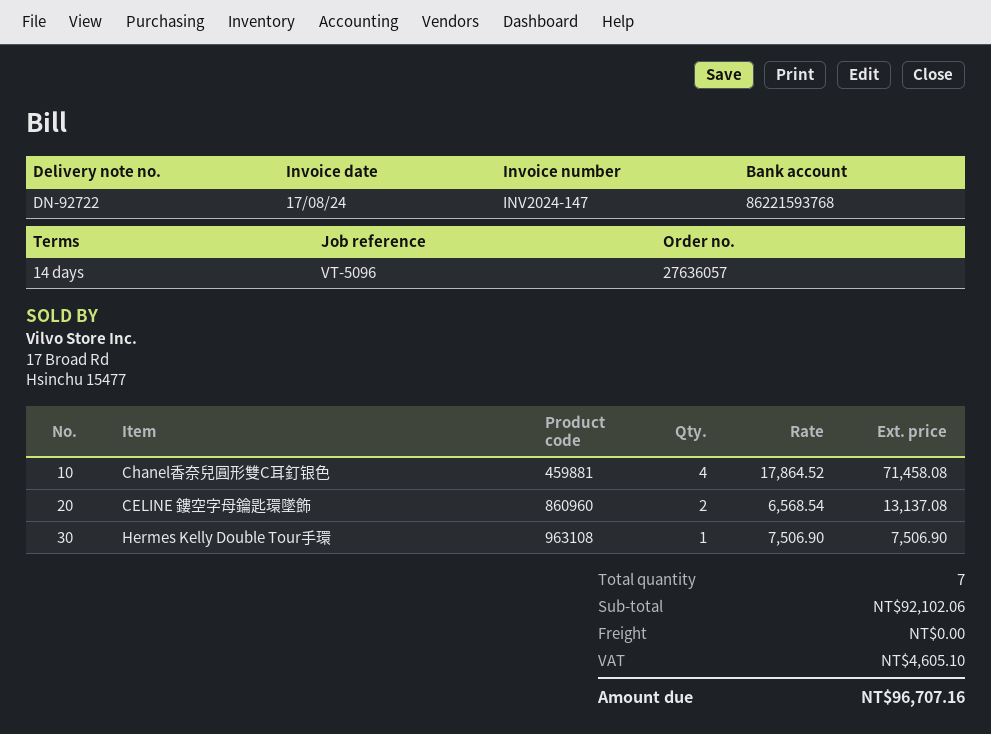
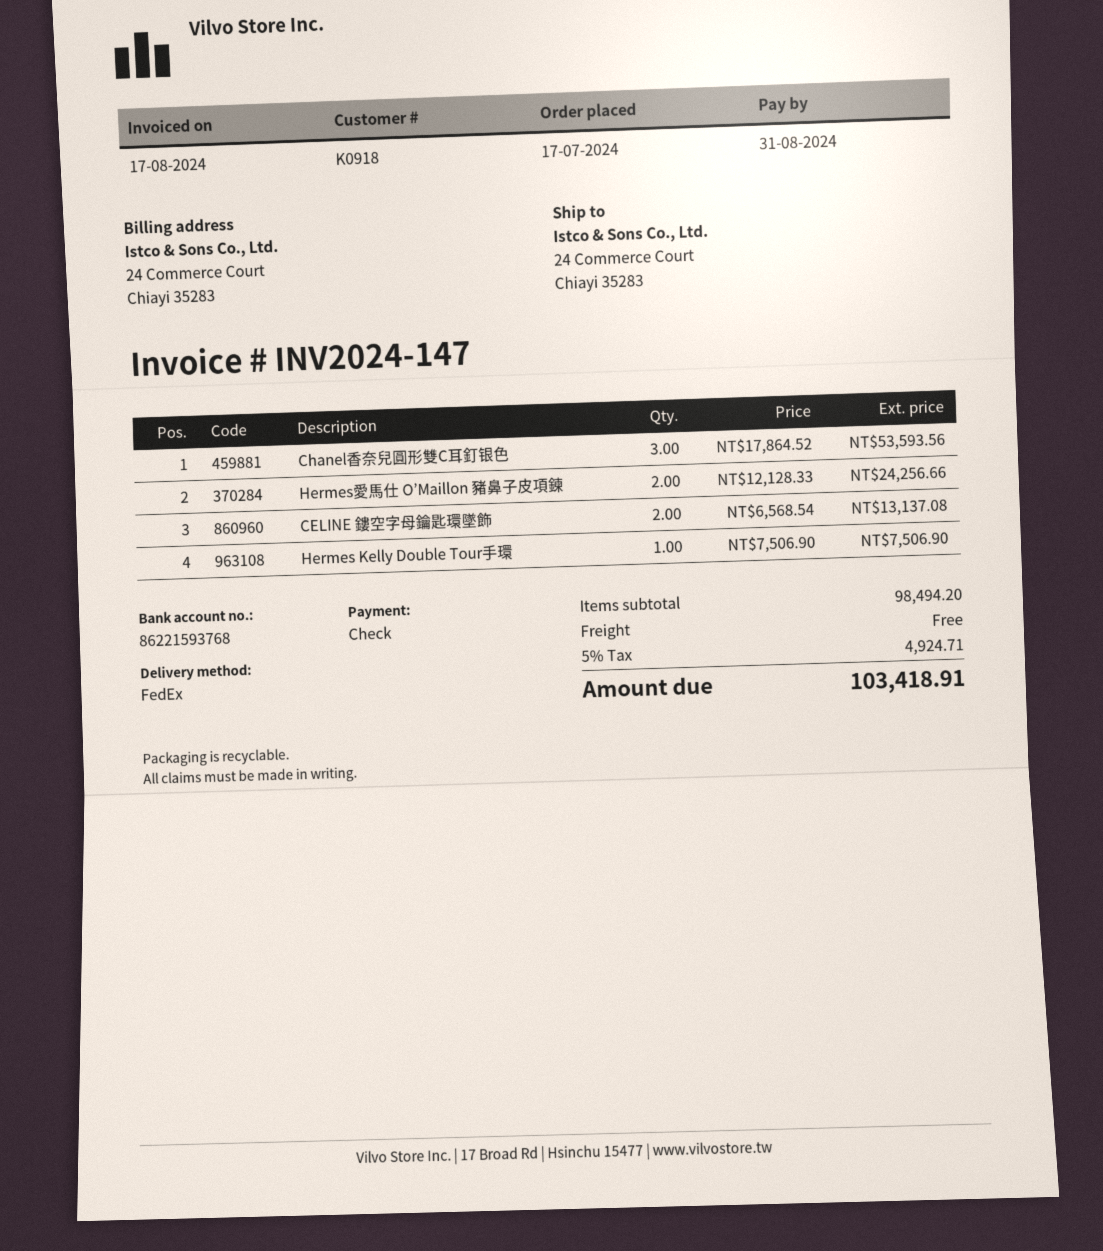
Chanel香奈兒圓形雙C耳釘银色: 4 x 17864.52 = 71458.08 -> 3 x 17864.52 = 53593.56
Hermes愛馬仕 O’Maillon 豬鼻子皮項鍊: none -> 2 x 12128.33 = 24256.66
subtotal: 92102.06 -> 98494.20
tax: 4605.10 -> 4924.71
total: 96707.16 -> 103418.91

